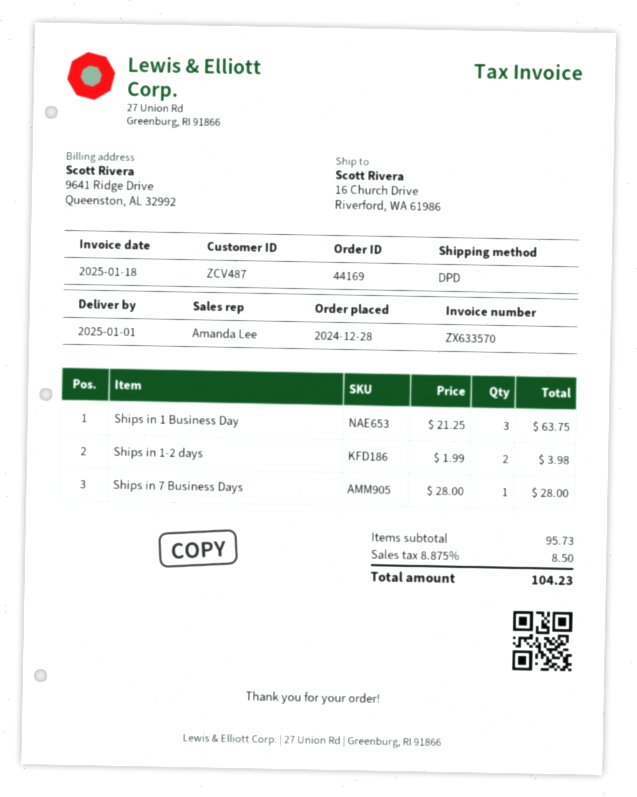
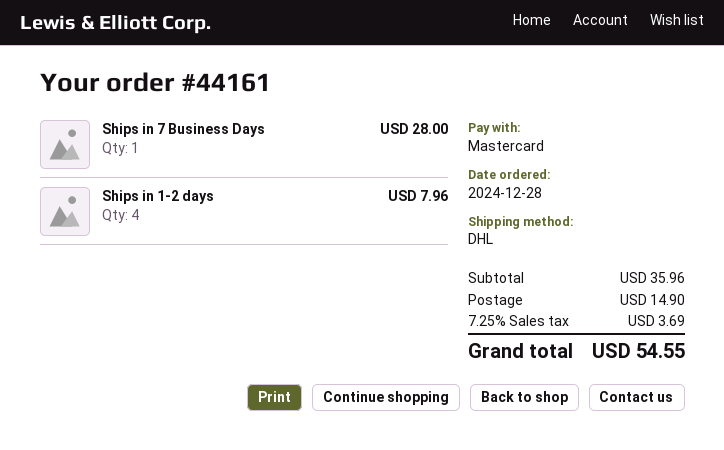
order number: 44169 -> 44161
shipping method: DPD -> DHL
Ships in 1 Business Day: 3 for 63.75 -> none
Ships in 1-2 days: 2 for 3.98 -> 4 for 7.96
subtotal: 95.73 -> 35.96
shipping: none -> 14.90
tax: 8.875% = 8.50 -> 7.25% = 3.69
total: 104.23 -> 54.55

